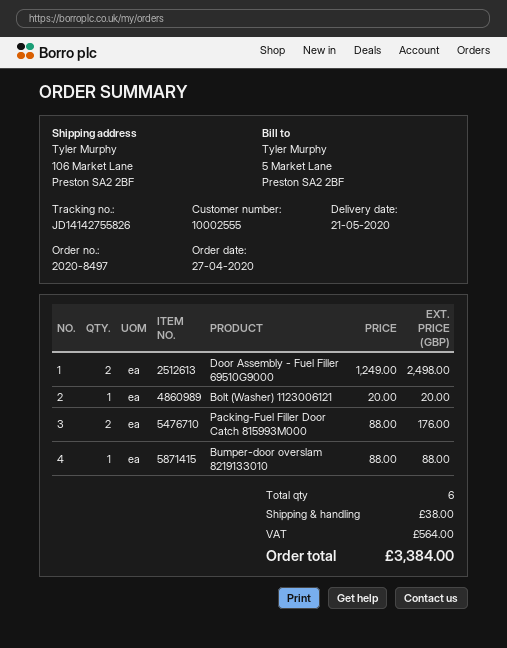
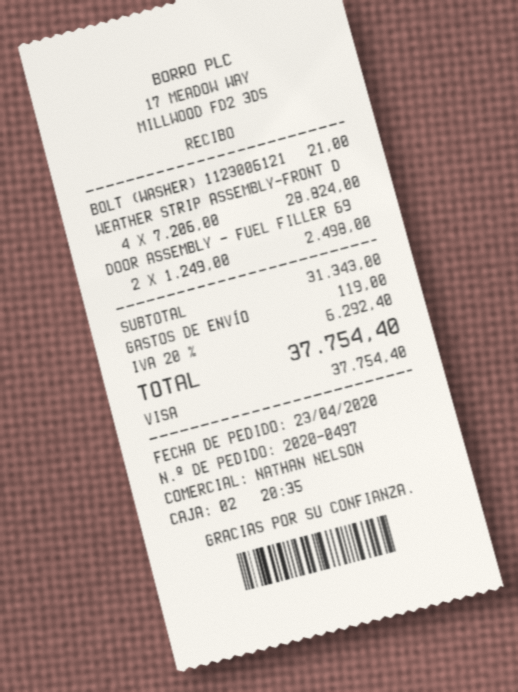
order number: 2020-8497 -> 2020-0497
order date: 2020-04-27 -> 2020-04-23
Bolt (Washer) 1123006121: 1 x 20.00 = 20.00 -> 1 x 21.00 = 21.00
Packing-Fuel Filler Door Catch 815993M000: 2 x 88.00 = 176.00 -> none
Bumper-door overslam 8219133010: 1 x 88.00 = 88.00 -> none
WEATHER STRIP ASSEMBLY-FRONT D: none -> 4 x 7206.00 = 28824.00
shipping: 38.00 -> 119.00
tax: 564.00 -> 6292.40
total: 3384.00 -> 37754.40

